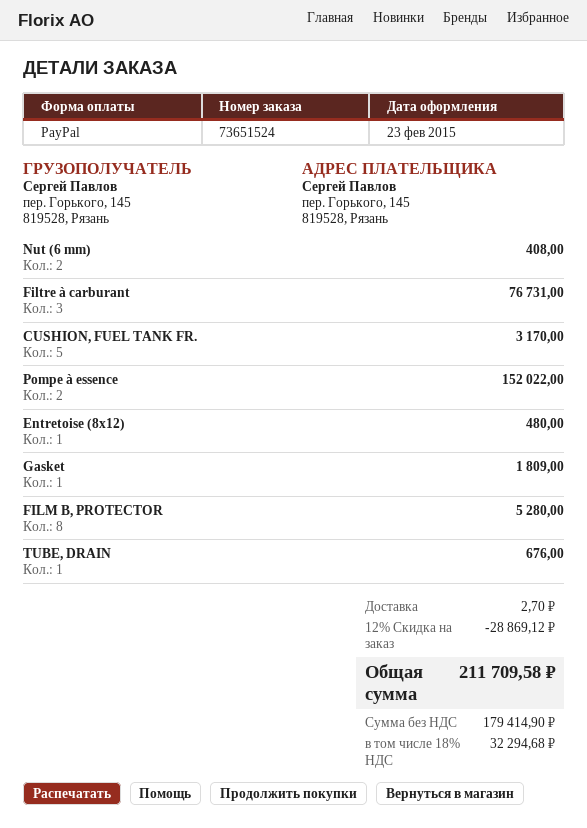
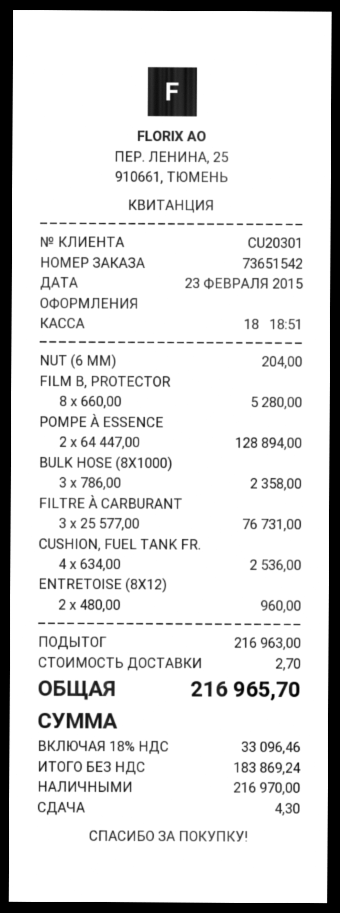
order number: 73651524 -> 73651542
payment method: PayPal -> cash
Nut (6 mm): 2 for 408.00 -> 1 for 204.00
CUSHION, FUEL TANK FR.: 5 for 3170.00 -> 4 for 2536.00
Pompe à essence: 2 for 152022.00 -> 2 for 128894.00
Entretoise (8x12): 1 for 480.00 -> 2 for 960.00
Gasket: 1 for 1809.00 -> none
TUBE, DRAIN: 1 for 676.00 -> none
BULK HOSE (8X1000): none -> 3 for 2358.00
discount: 12% = 28869.12 -> none
net: 179414.90 -> 183869.24
tax: 18% = 32294.68 -> 18% = 33096.46
total: 211709.58 -> 216965.70

